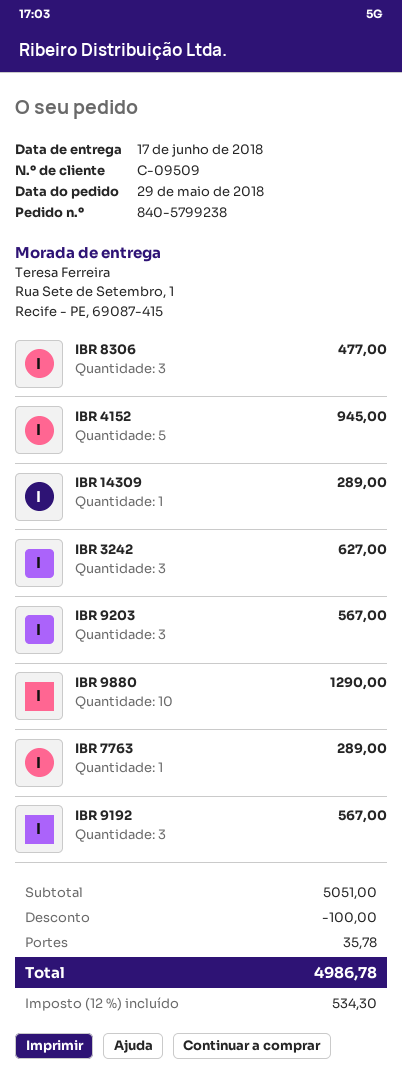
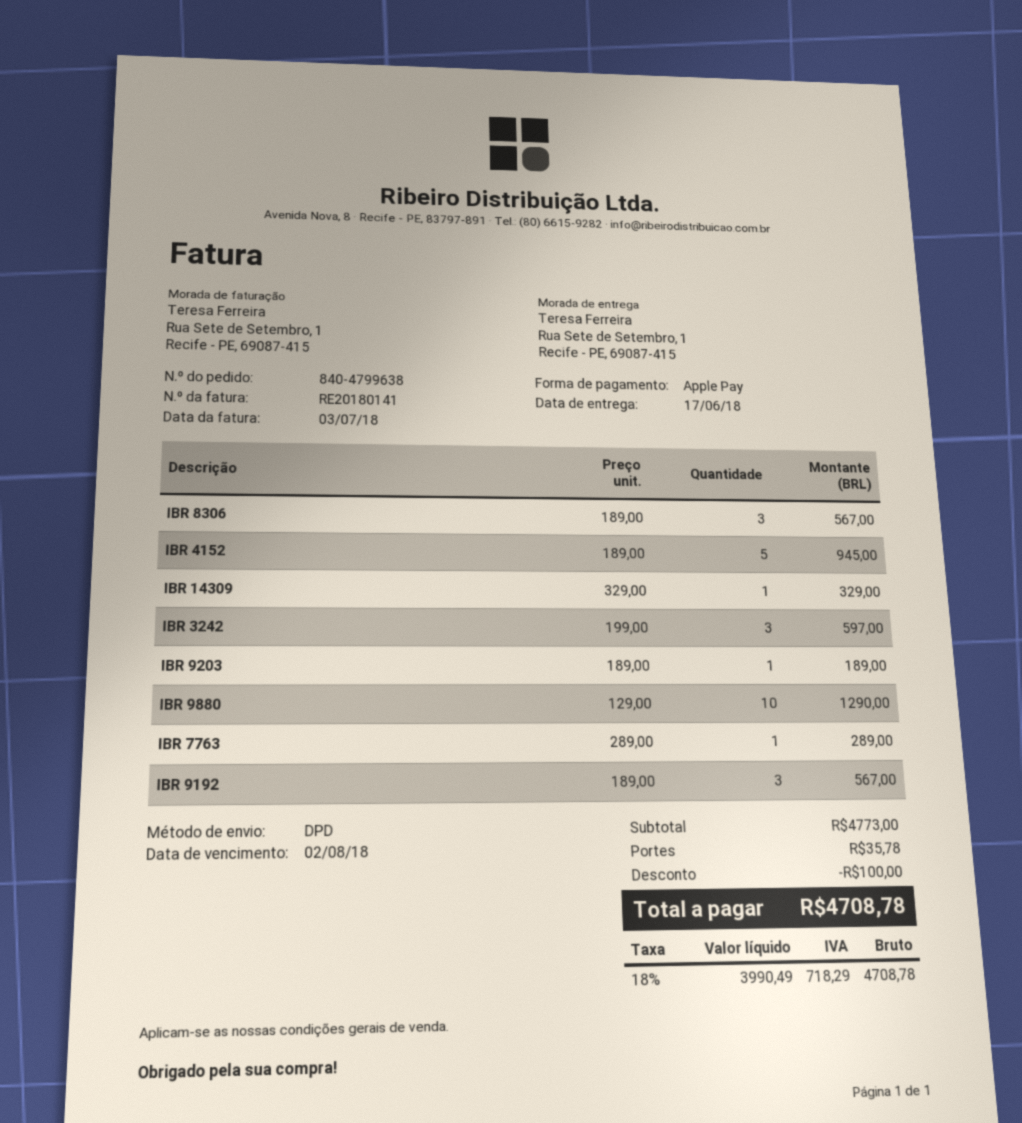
order number: 840-5799238 -> 840-4799638
IBR 8306: 3 for 477.00 -> 3 for 567.00
IBR 14309: 1 for 289.00 -> 1 for 329.00
IBR 3242: 3 for 627.00 -> 3 for 597.00
IBR 9203: 3 for 567.00 -> 1 for 189.00
subtotal: 5051.00 -> 4773.00
tax: 12% = 534.30 -> 18% = 718.29
total: 4986.78 -> 4708.78

